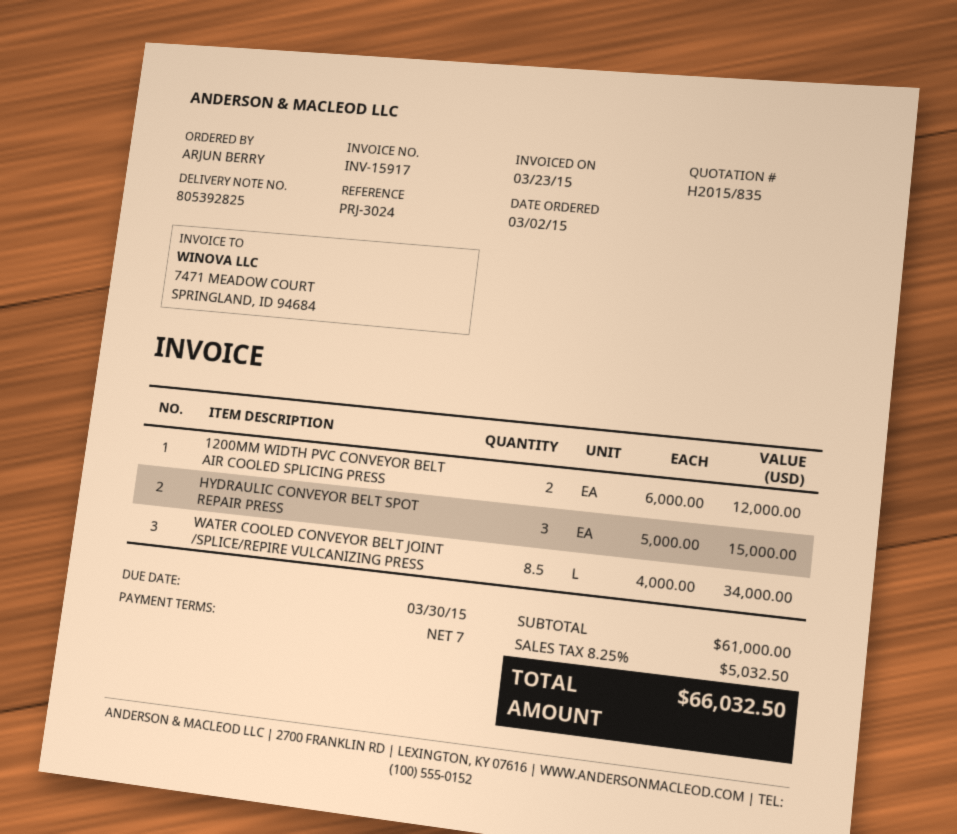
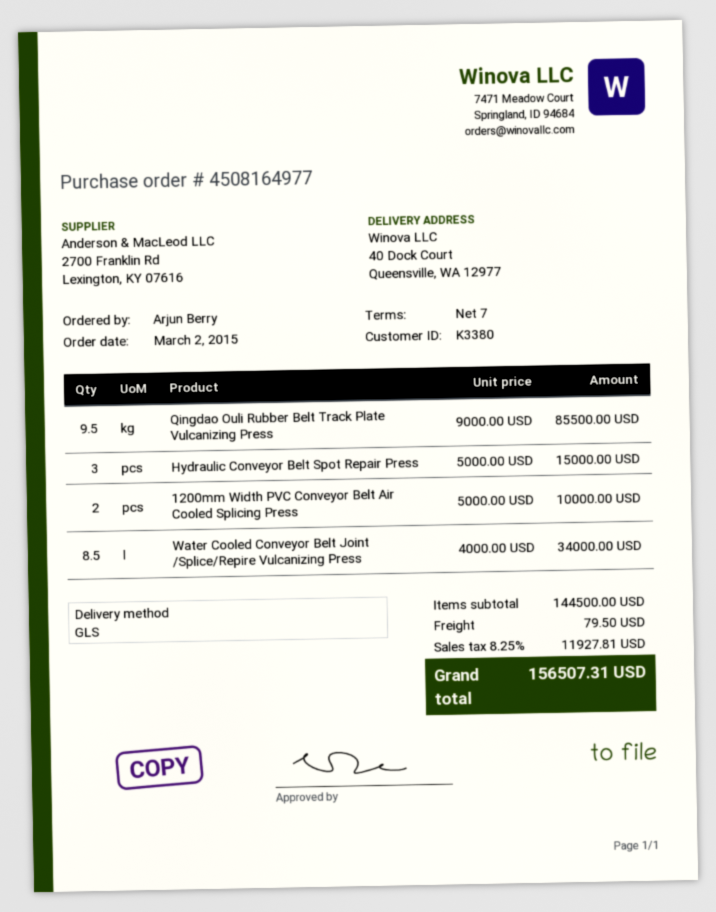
1200MM WIDTH PVC CONVEYOR BELT AIR COOLED SPLICING PRESS: 2 x 6000.00 = 12000.00 -> 2 x 5000.00 = 10000.00
Qingdao Ouli Rubber Belt Track Plate Vulcanizing Press: none -> 9.5 x 9000.00 = 85500.00
subtotal: 61000.00 -> 144500.00
shipping: none -> 79.50
tax: 8.25% = 5032.50 -> 8.25% = 11927.81
total: 66032.50 -> 156507.31

